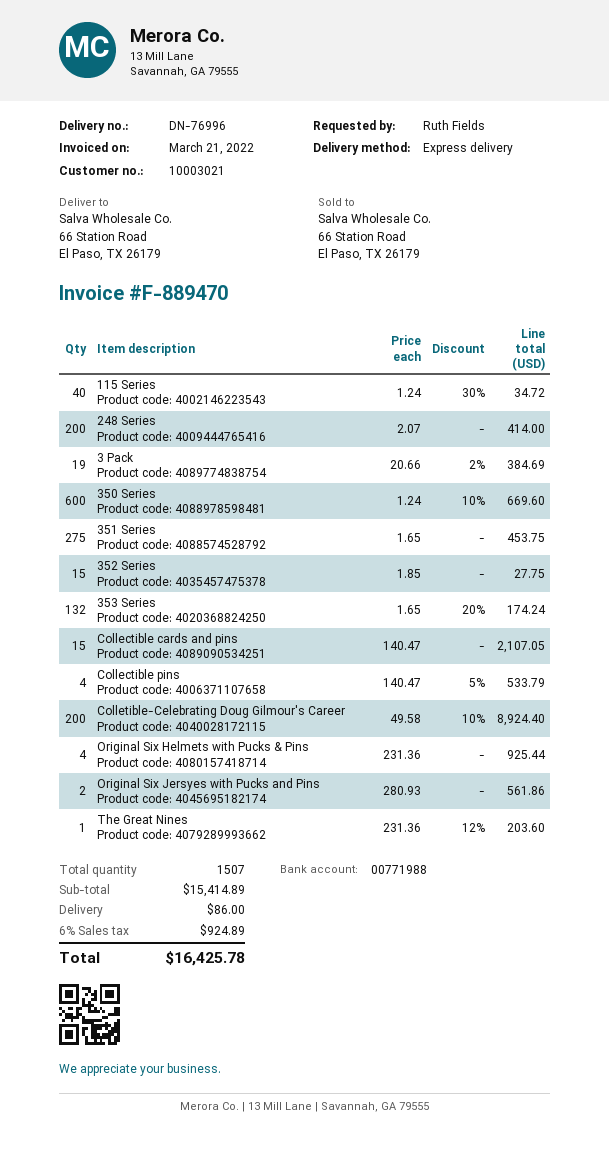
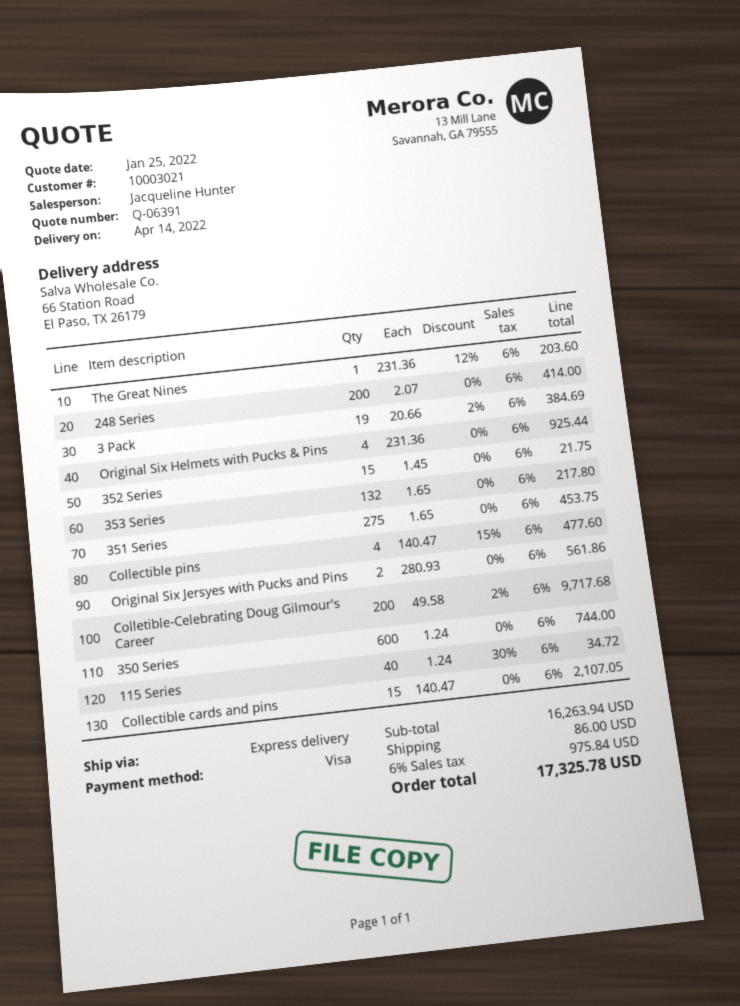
350 Series: 600 x 1.24 - 10% = 669.60 -> 600 x 1.24 = 744.00
352 Series: 15 x 1.85 = 27.75 -> 15 x 1.45 = 21.75
353 Series: 132 x 1.65 - 20% = 174.24 -> 132 x 1.65 = 217.80
Collectible pins: 4 x 140.47 - 5% = 533.79 -> 4 x 140.47 - 15% = 477.60
Colletible-Celebrating Doug Gilmour's Career: 200 x 49.58 - 10% = 8924.40 -> 200 x 49.58 - 2% = 9717.68
subtotal: 15414.89 -> 16263.94
tax: 6% = 924.89 -> 6% = 975.84
total: 16425.78 -> 17325.78

